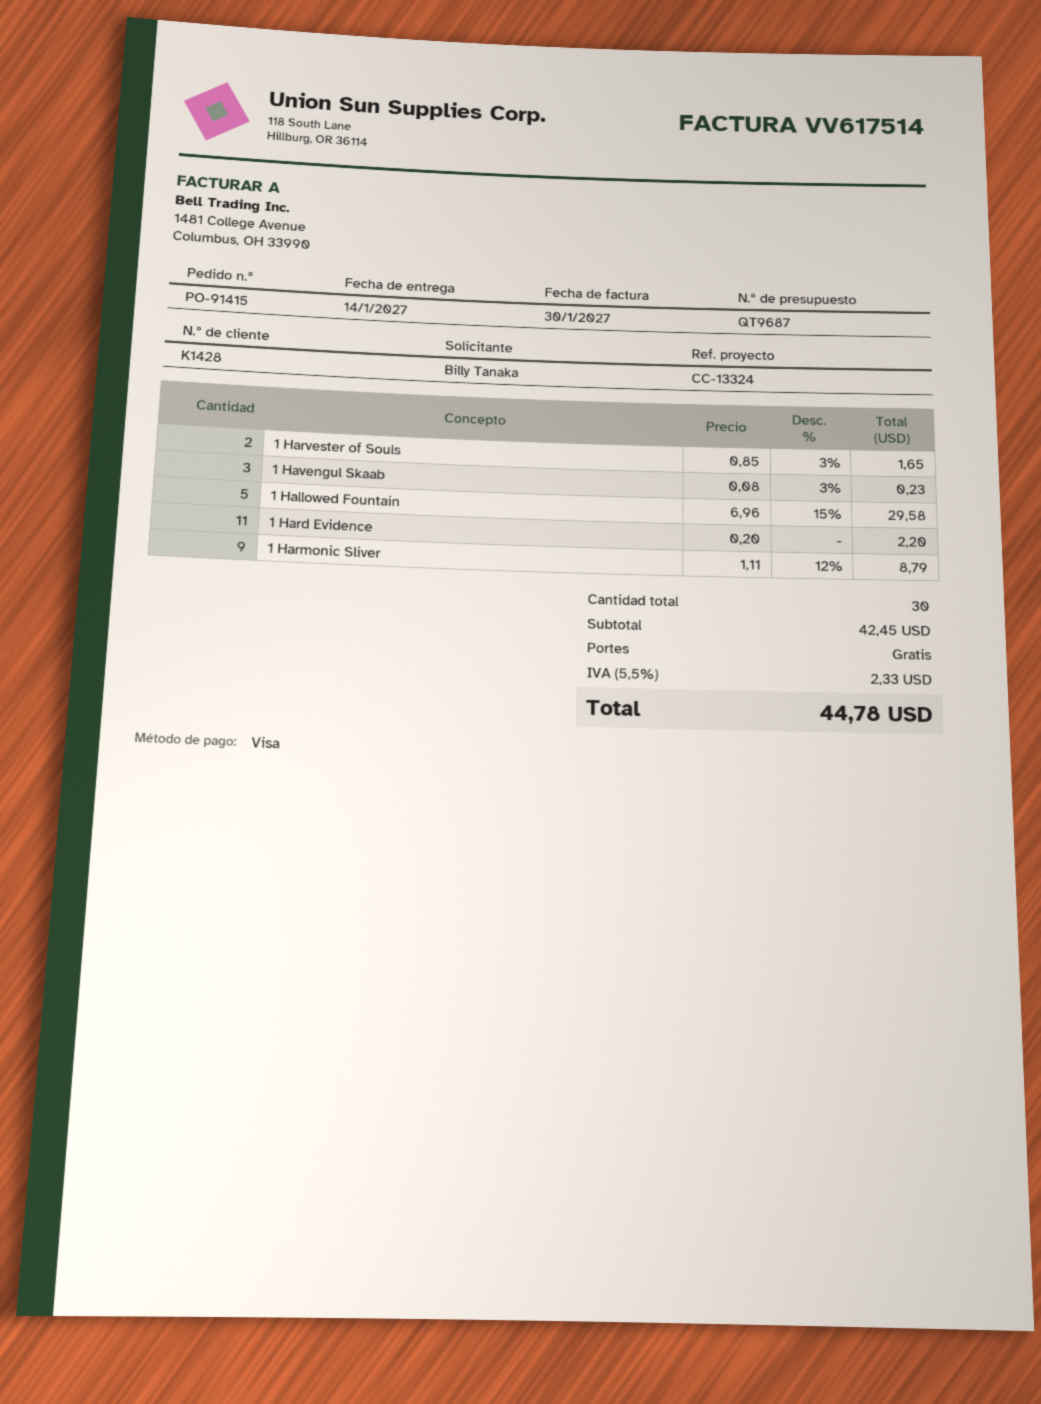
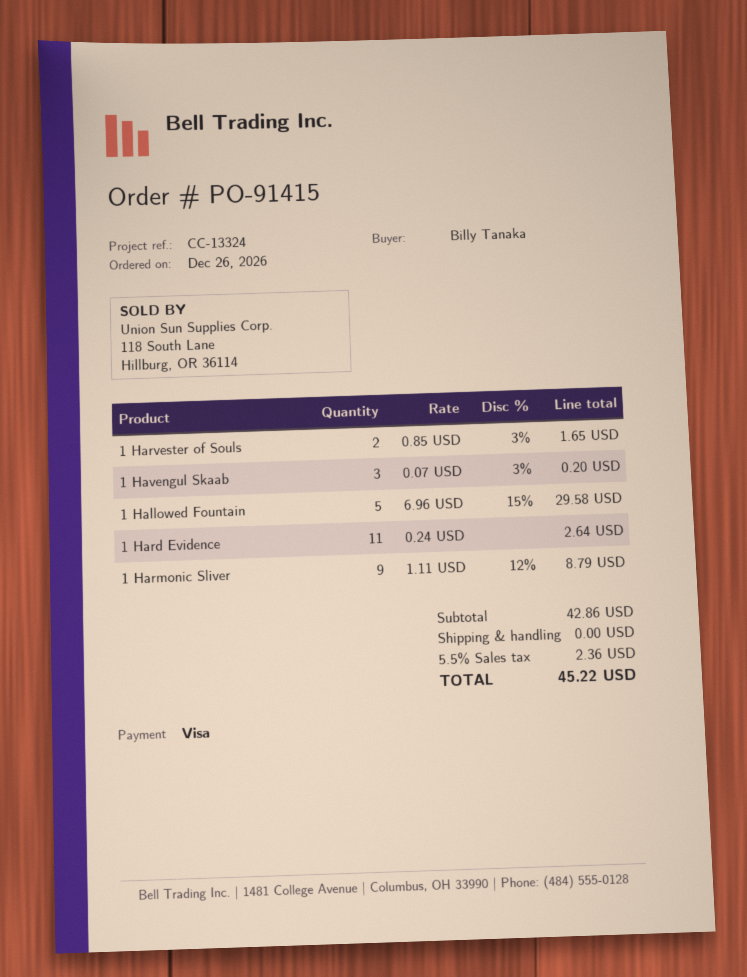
1 Havengul Skaab: 3 x 0.08 - 3% = 0.23 -> 3 x 0.07 - 3% = 0.20
1 Hard Evidence: 11 x 0.20 = 2.20 -> 11 x 0.24 = 2.64
subtotal: 42.45 -> 42.86
tax: 5.5% = 2.33 -> 5.5% = 2.36
total: 44.78 -> 45.22

